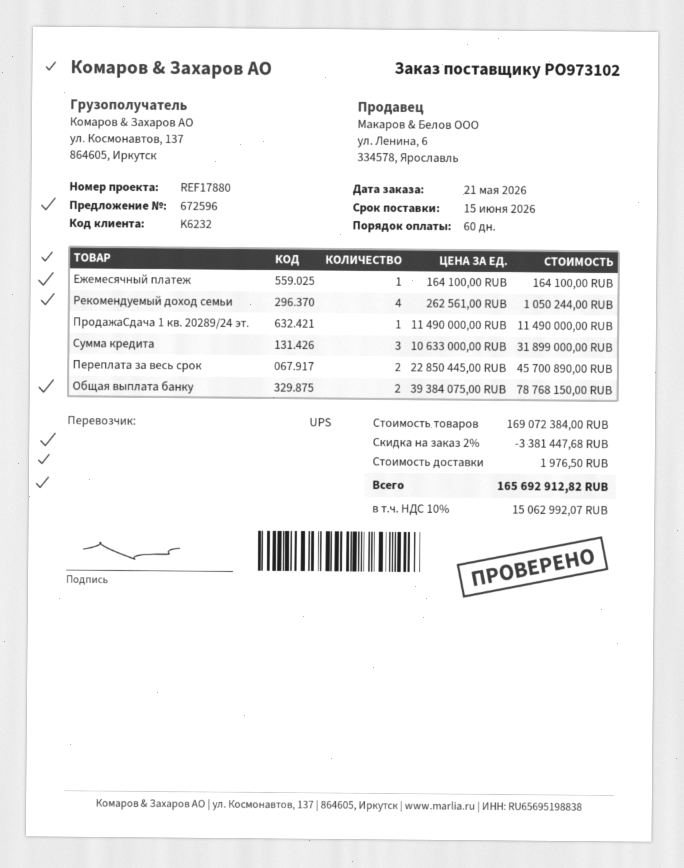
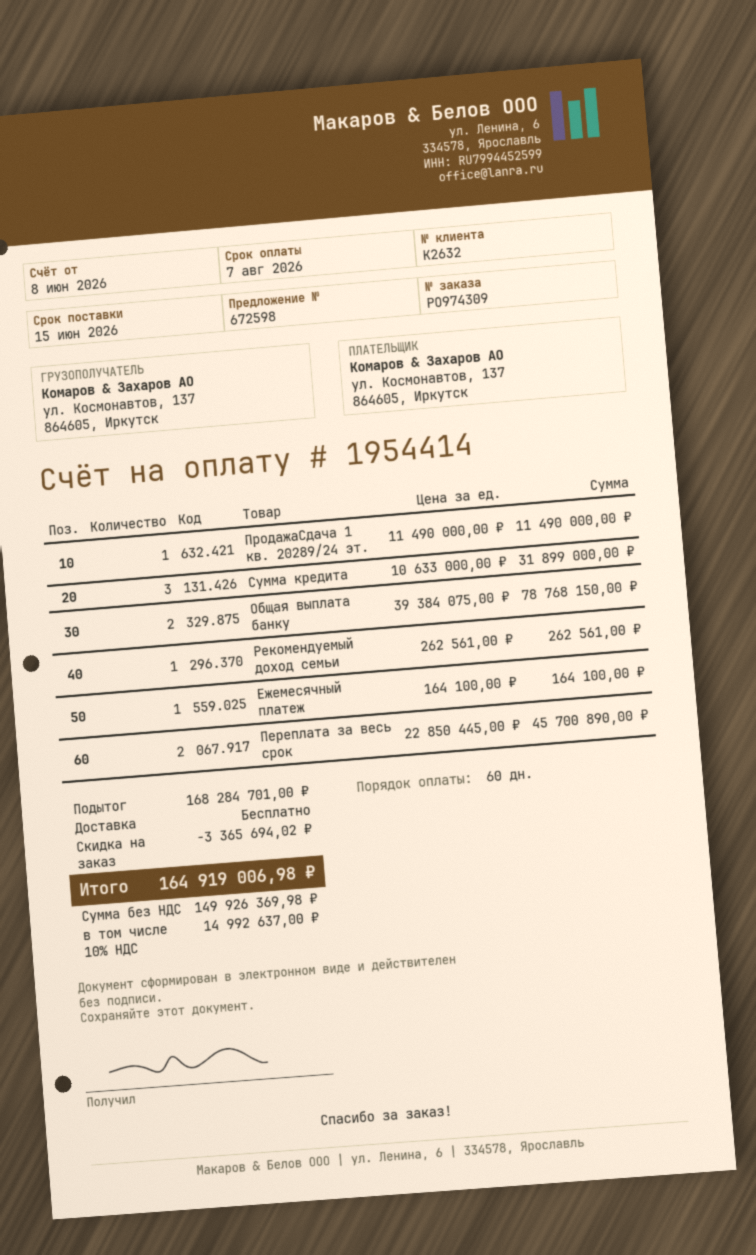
quote number: 672596 -> 672598
order number: PO973102 -> PO974309
customer number: K6232 -> K2632
Рекомендуемый доход семьи: 4 x 262561.00 = 1050244.00 -> 1 x 262561.00 = 262561.00
subtotal: 169072384.00 -> 168284701.00
discount: 3381447.68 -> 3365694.02
shipping: 1976.50 -> 0.00
tax: 10% = 15062992.07 -> 10% = 14992637.00
total: 165692912.82 -> 164919006.98

